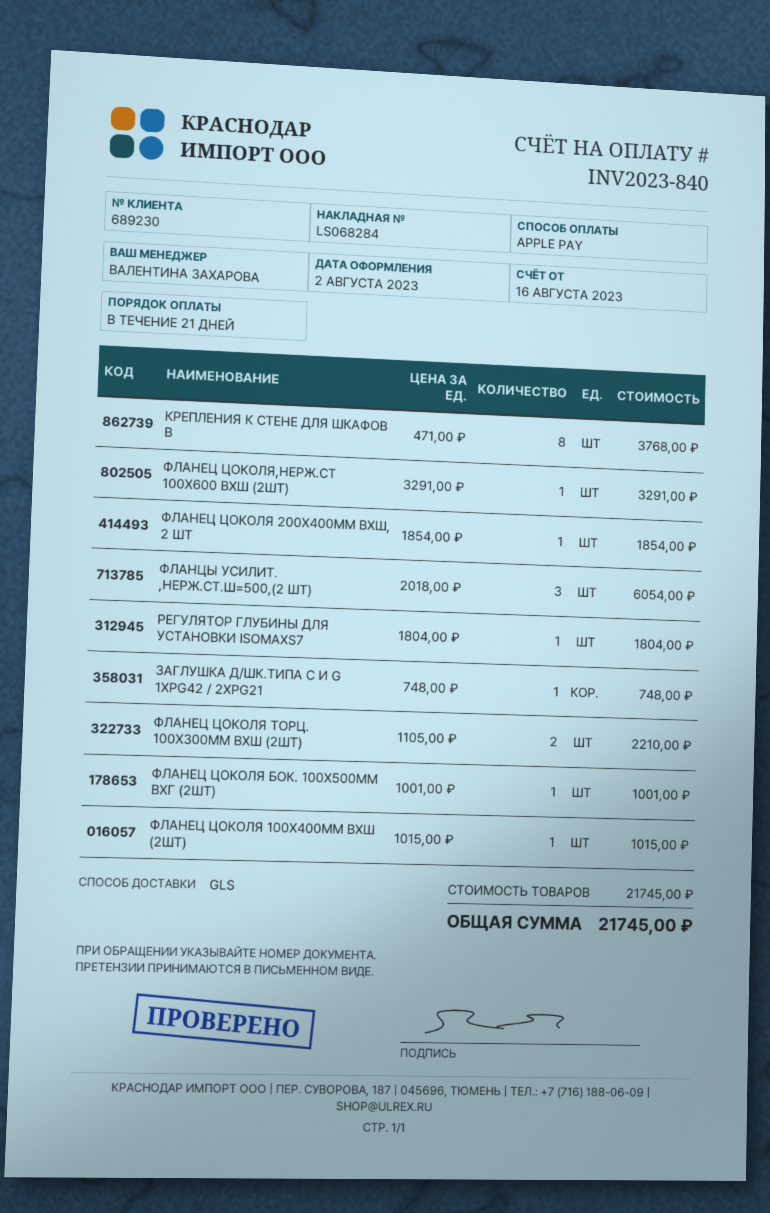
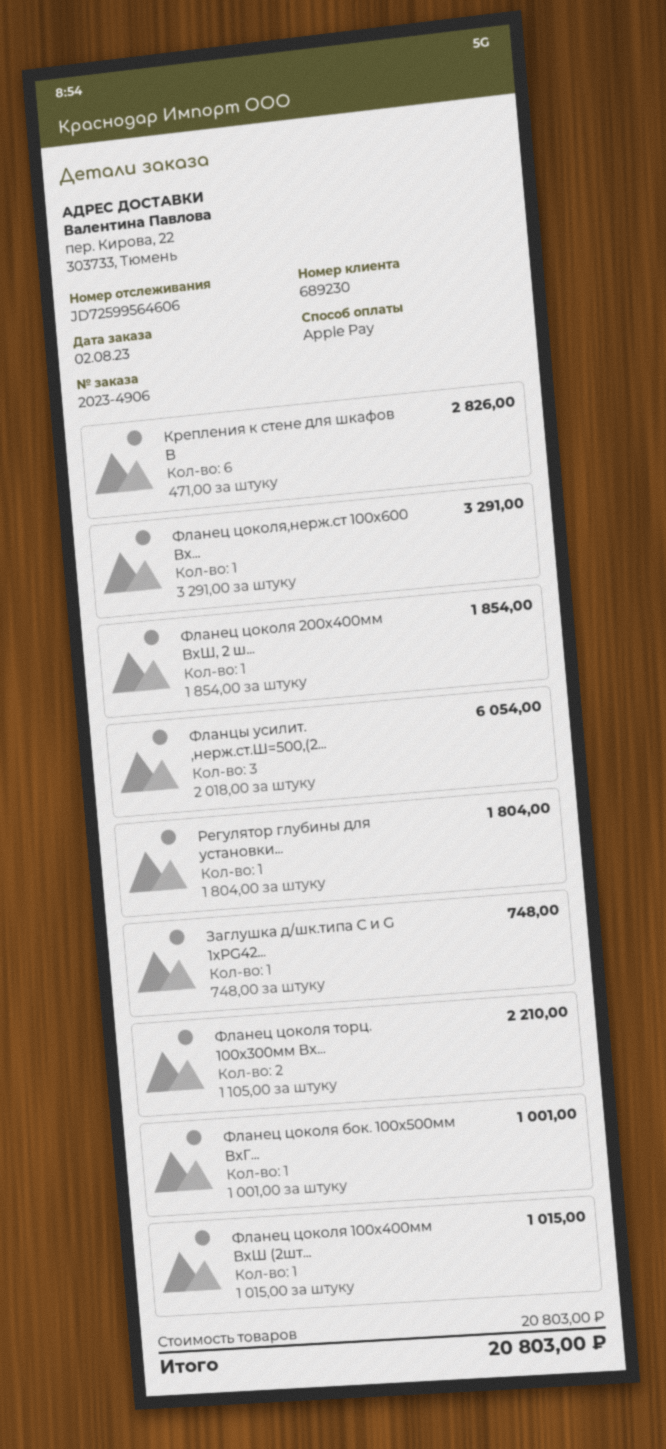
КРЕПЛЕНИЯ К СТЕНЕ ДЛЯ ШКАФОВ B: 8 x 471.00 = 3768.00 -> 6 x 471.00 = 2826.00
subtotal: 21745.00 -> 20803.00
total: 21745.00 -> 20803.00

